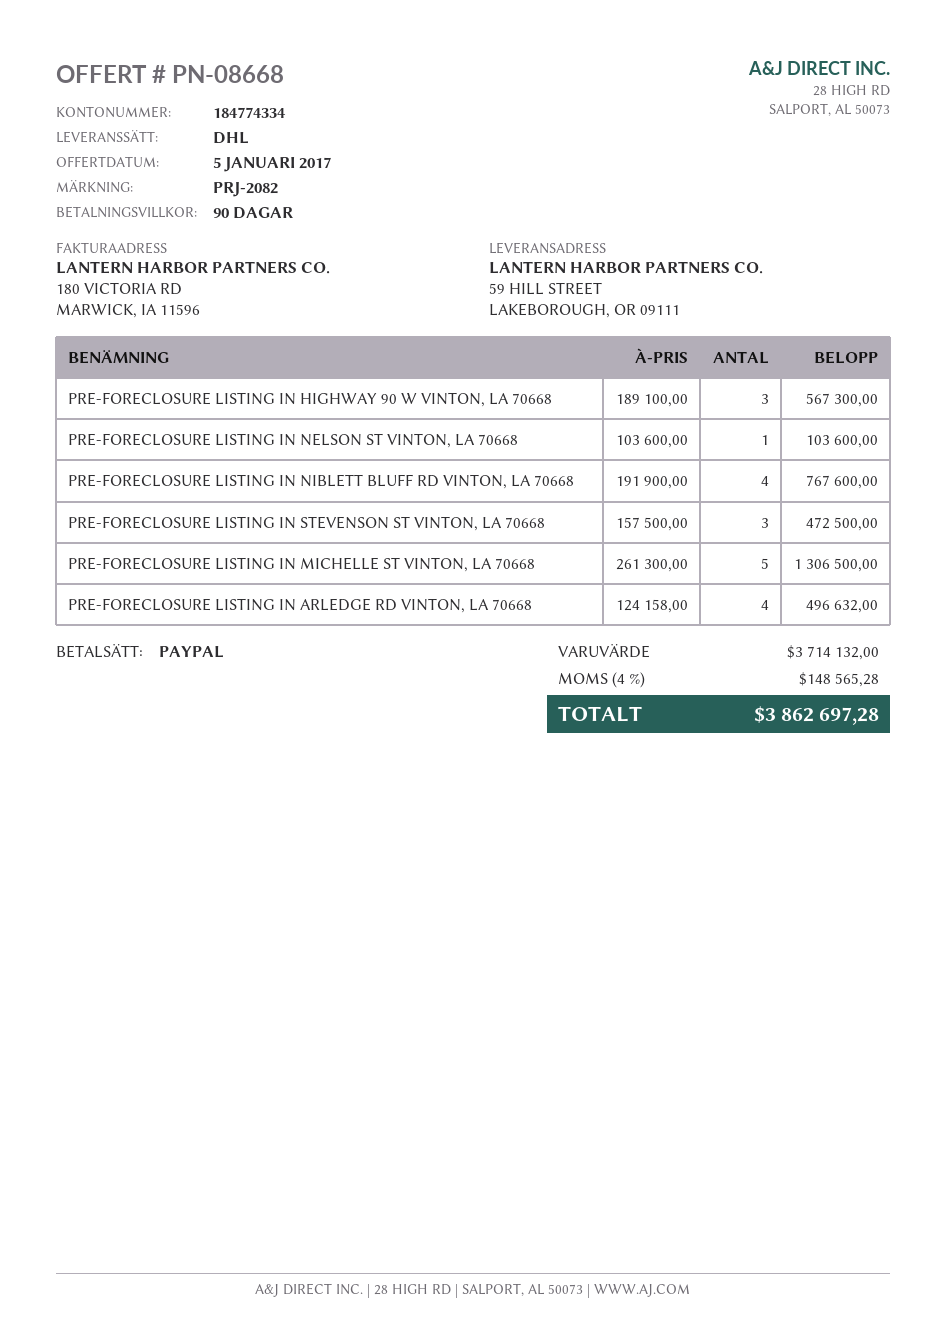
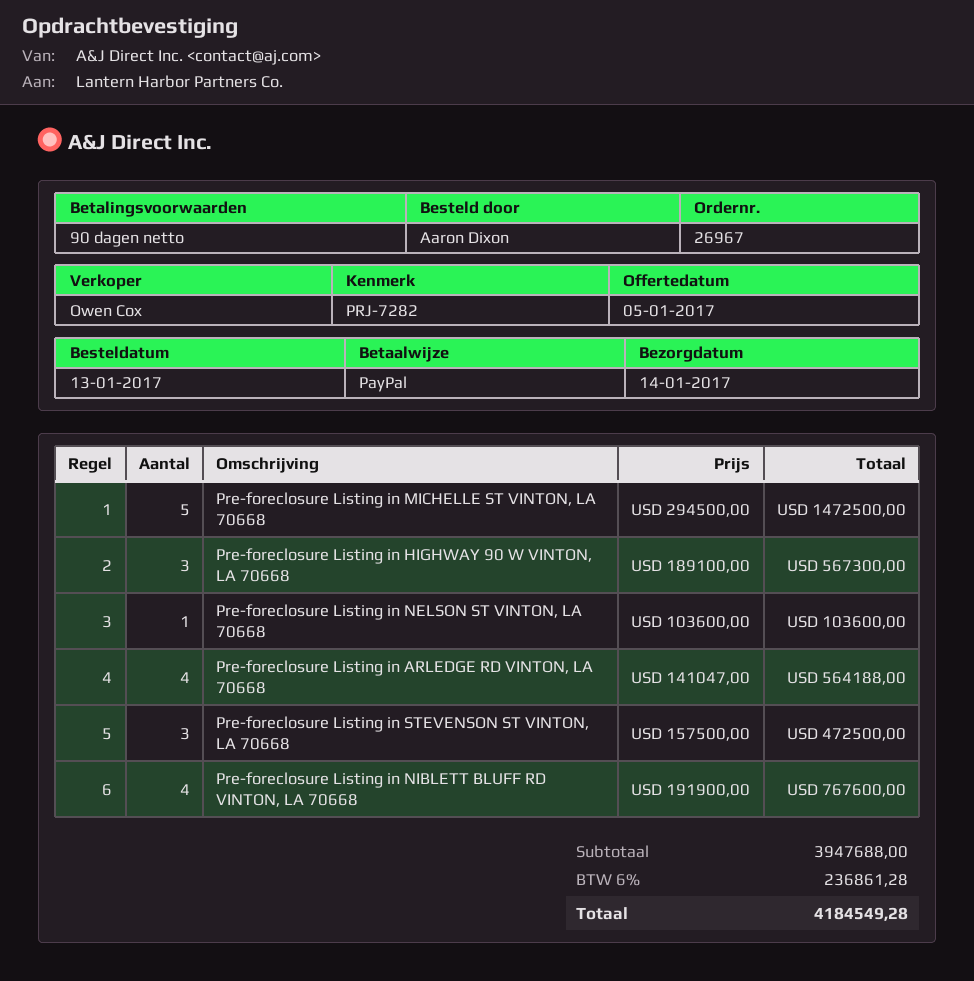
reference: PRJ-2082 -> PRJ-7282
PRE-FORECLOSURE LISTING IN MICHELLE ST VINTON, LA 70668: 5 x 261300.00 = 1306500.00 -> 5 x 294500.00 = 1472500.00
PRE-FORECLOSURE LISTING IN ARLEDGE RD VINTON, LA 70668: 4 x 124158.00 = 496632.00 -> 4 x 141047.00 = 564188.00
subtotal: 3714132.00 -> 3947688.00
tax: 4% = 148565.28 -> 6% = 236861.28
total: 3862697.28 -> 4184549.28

